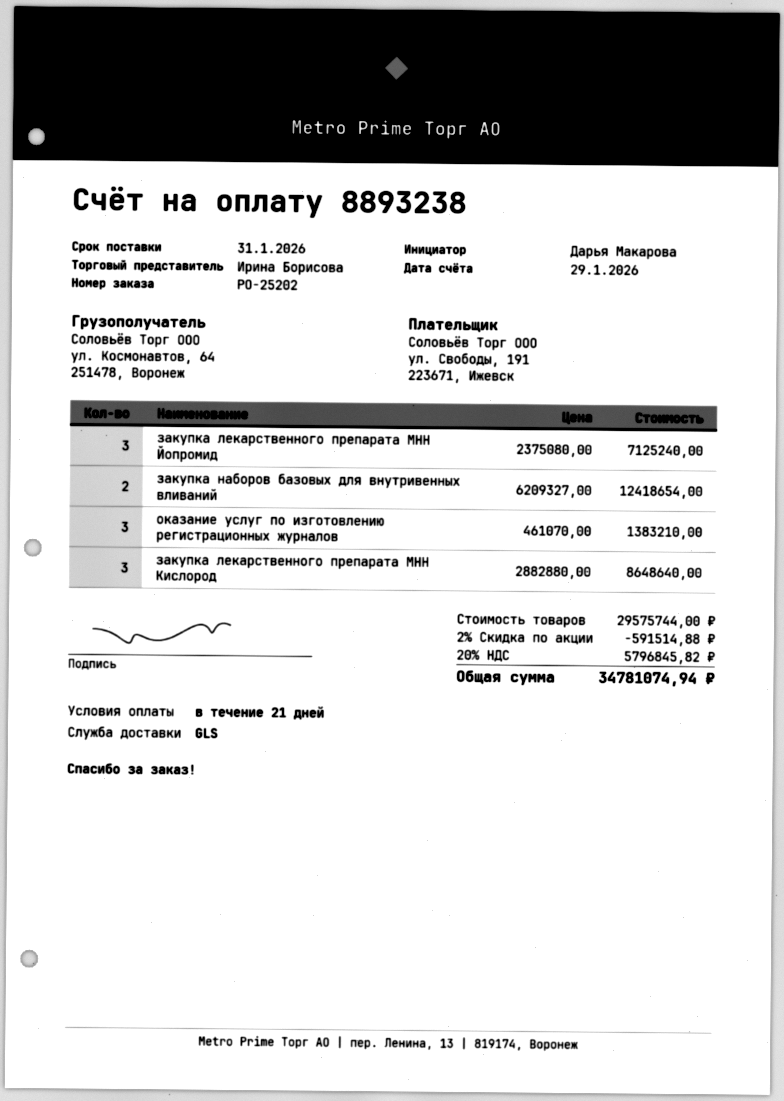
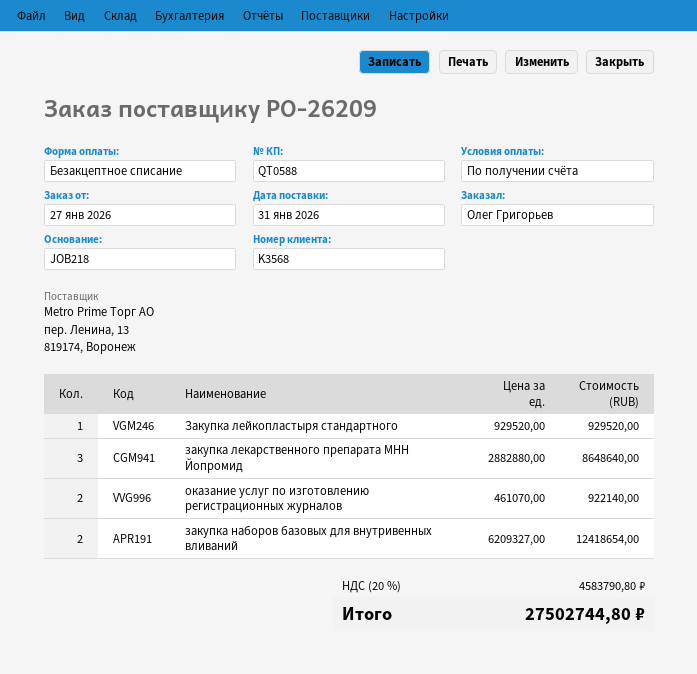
order number: PO-25202 -> PO-26209
payment terms: 21 days -> on receipt
ordered by: Дарья Макарова -> Олег Григорьев
закупка лекарственного препарата МНН Йопромид: 3 x 2375080.00 = 7125240.00 -> 3 x 2882880.00 = 8648640.00
оказание услуг по изготовлению регистрационных журналов: 3 x 461070.00 = 1383210.00 -> 2 x 461070.00 = 922140.00
закупка лекарственного препарата МНН Кислород: 3 x 2882880.00 = 8648640.00 -> none
Закупка лейкопластыря стандартного: none -> 1 x 929520.00 = 929520.00
discount: 2% = 591514.88 -> none
tax: 20% = 5796845.82 -> 20% = 4583790.80
total: 34781074.94 -> 27502744.80

